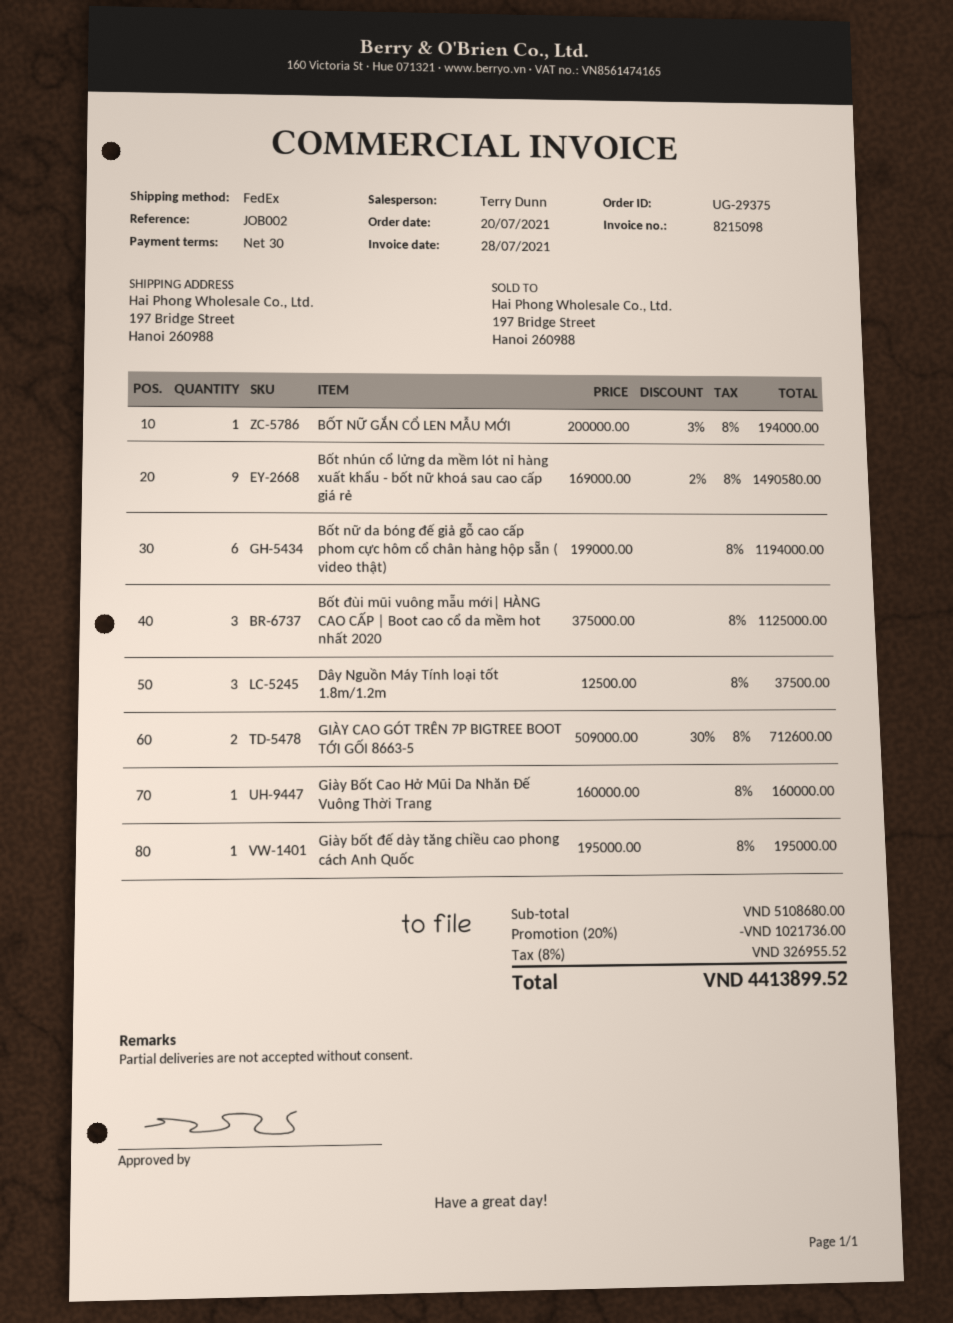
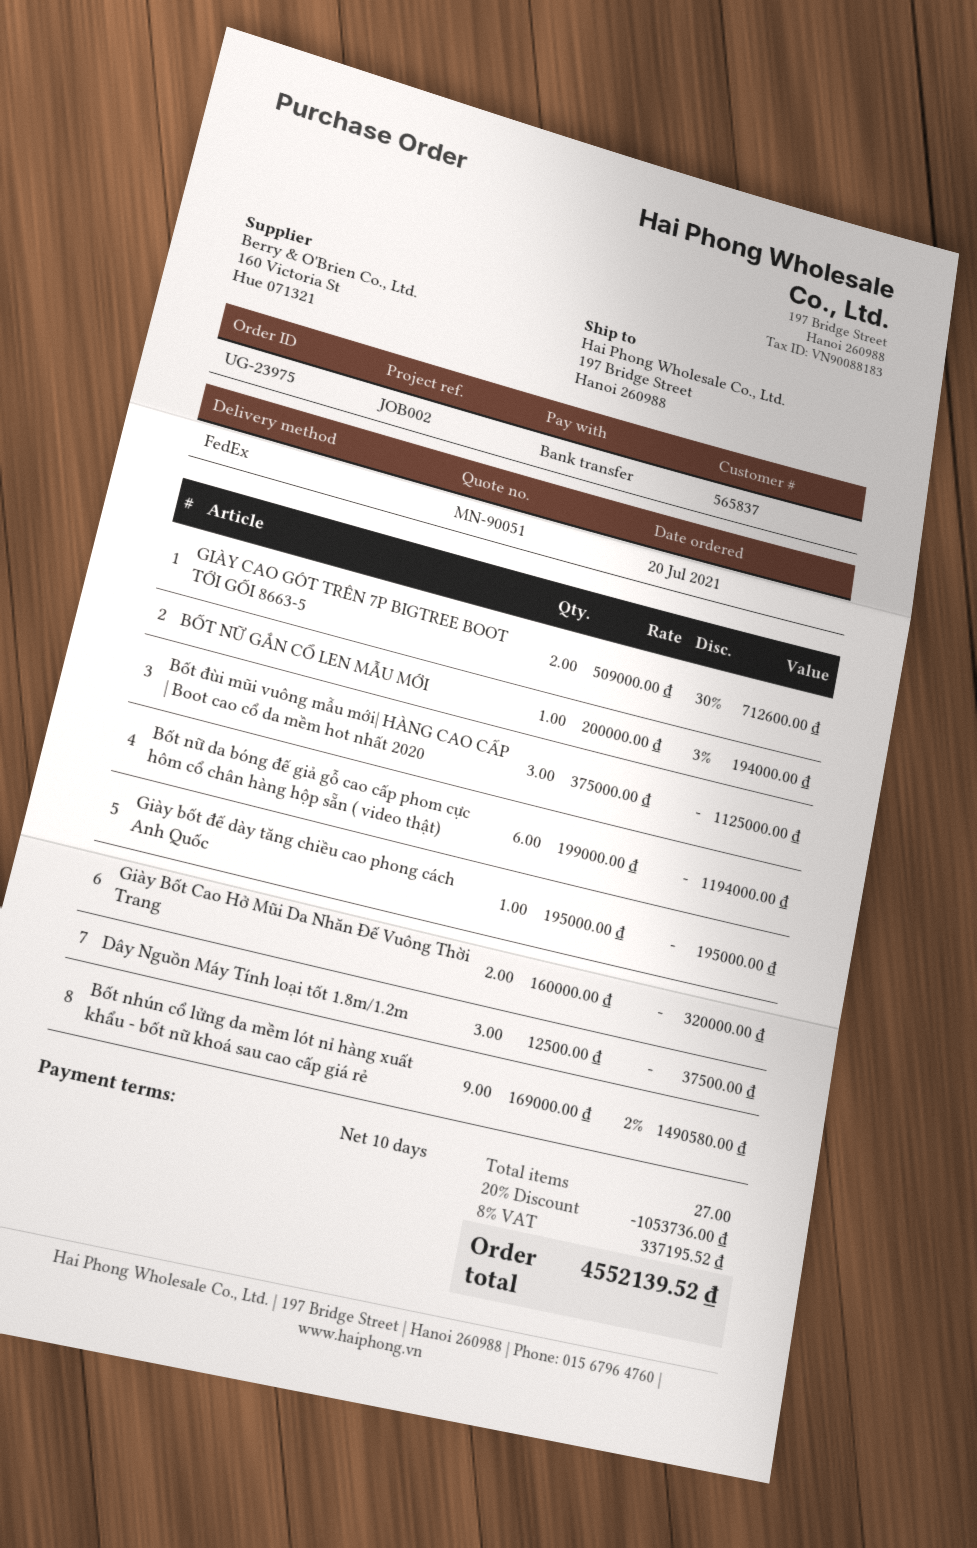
order number: UG-29375 -> UG-23975
payment terms: 30 days -> 10 days
Giày Bốt Cao Hở Mũi Da Nhăn Đế Vuông Thời Trang: 1 x 160000.00 = 160000.00 -> 2 x 160000.00 = 320000.00
discount: 20% = 1021736.00 -> 20% = 1053736.00
tax: 8% = 326955.52 -> 8% = 337195.52
total: 4413899.52 -> 4552139.52

